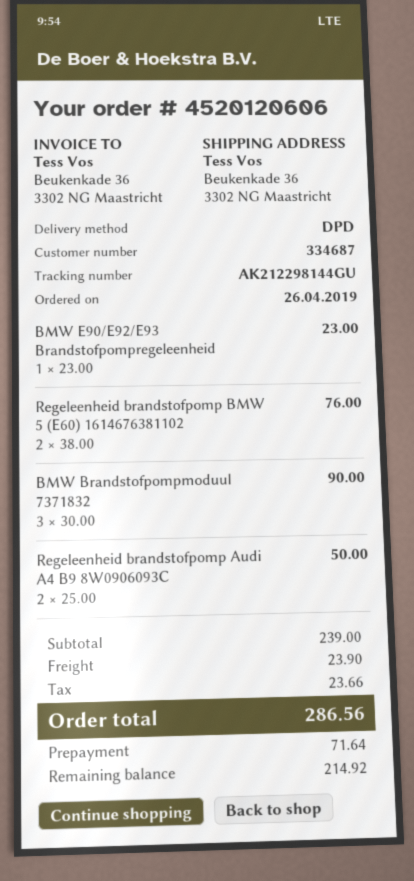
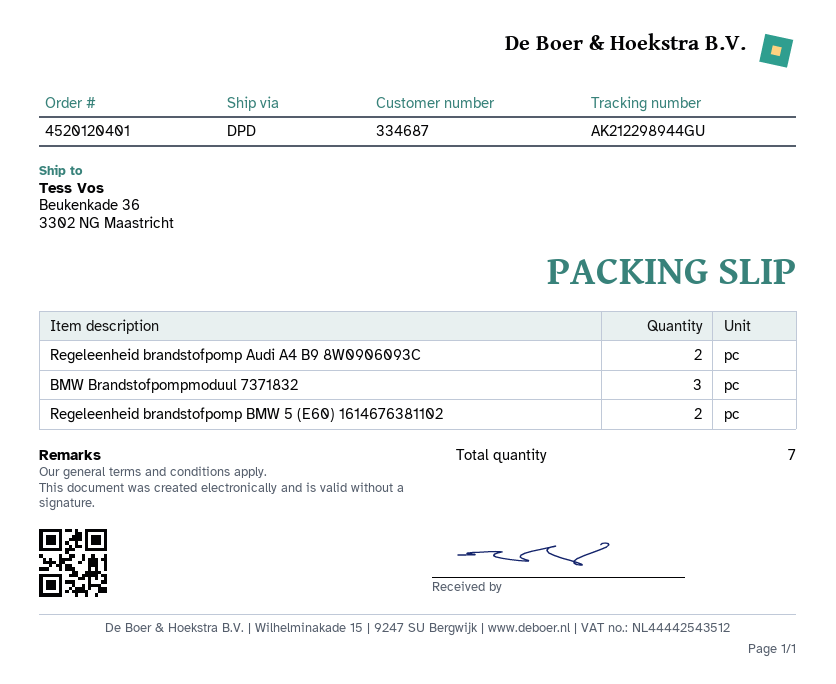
order number: 4520120606 -> 4520120401
tracking number: AK212298144GU -> AK212298944GU
BMW E90/E92/E93 Brandstofpompregeleenheid: 1 -> none

